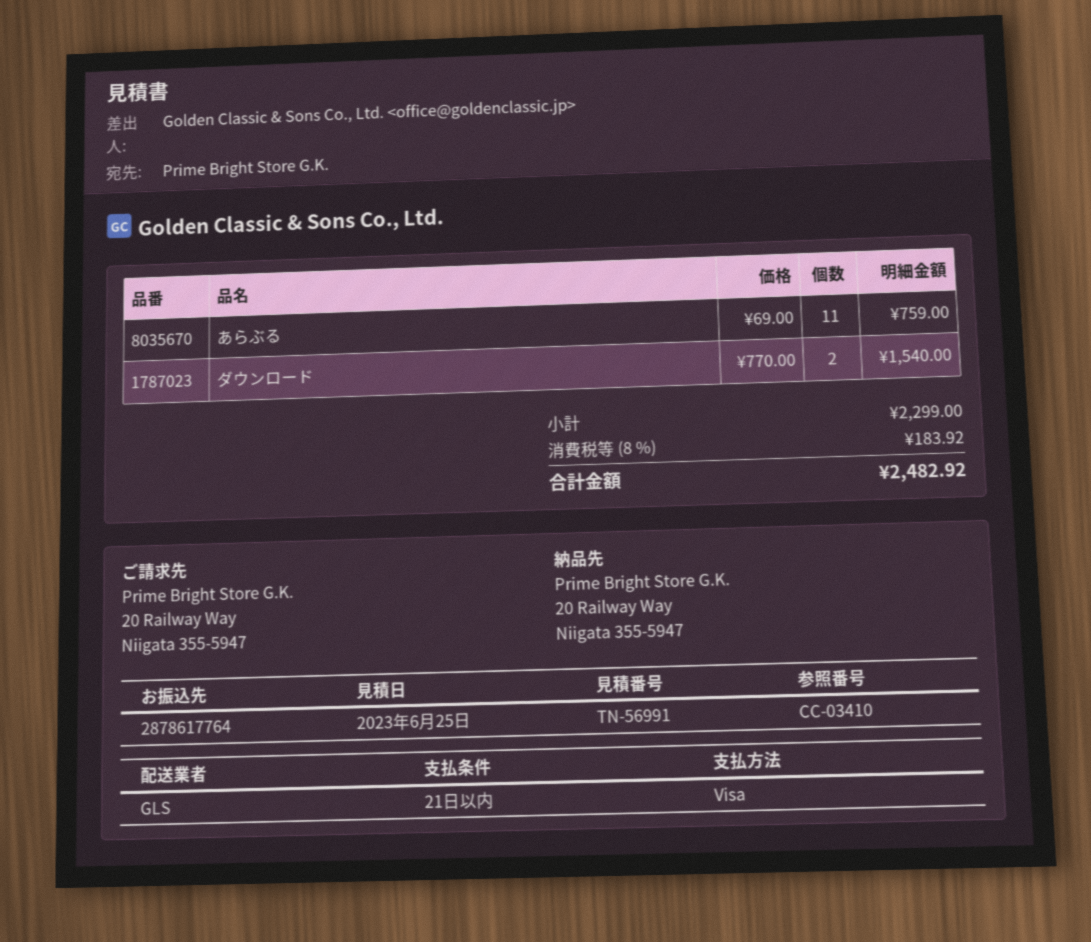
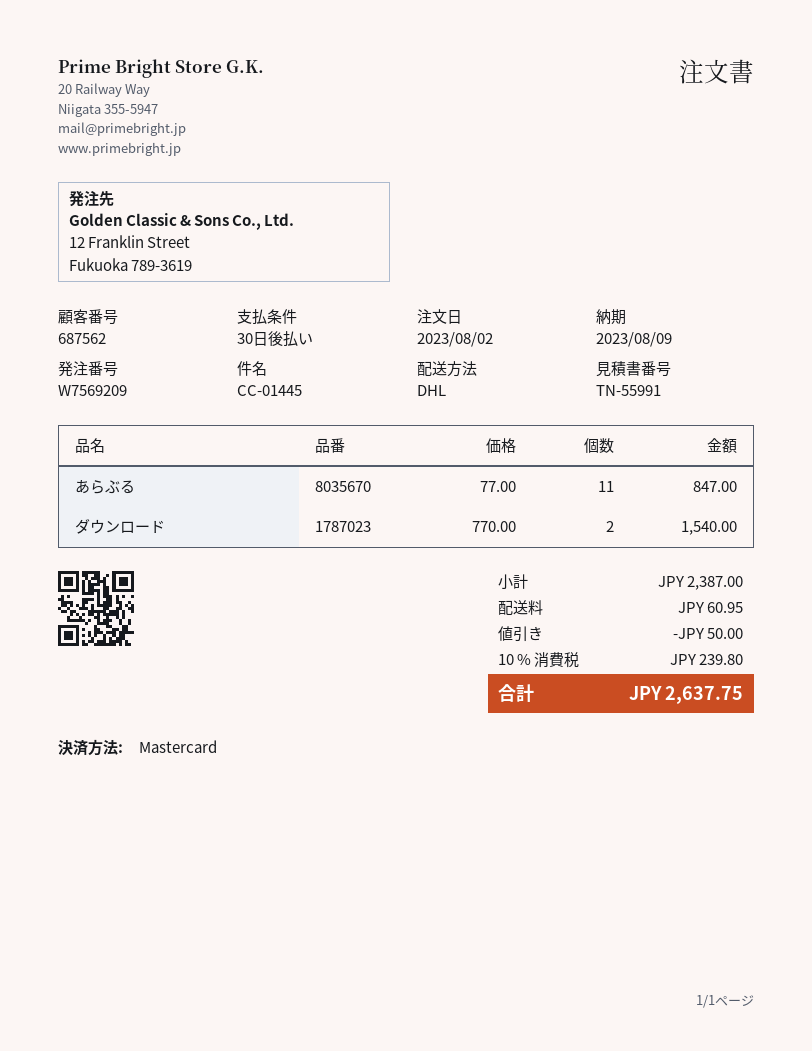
quote number: TN-56991 -> TN-55991
payment terms: 21 days -> 30 days
reference: CC-03410 -> CC-01445
payment method: Visa -> Mastercard
shipping method: GLS -> DHL
あらぶる: 11 x 69.00 = 759.00 -> 11 x 77.00 = 847.00
subtotal: 2299.00 -> 2387.00
discount: none -> 50.00
shipping: none -> 60.95
tax: 8% = 183.92 -> 10% = 239.80
total: 2482.92 -> 2637.75

